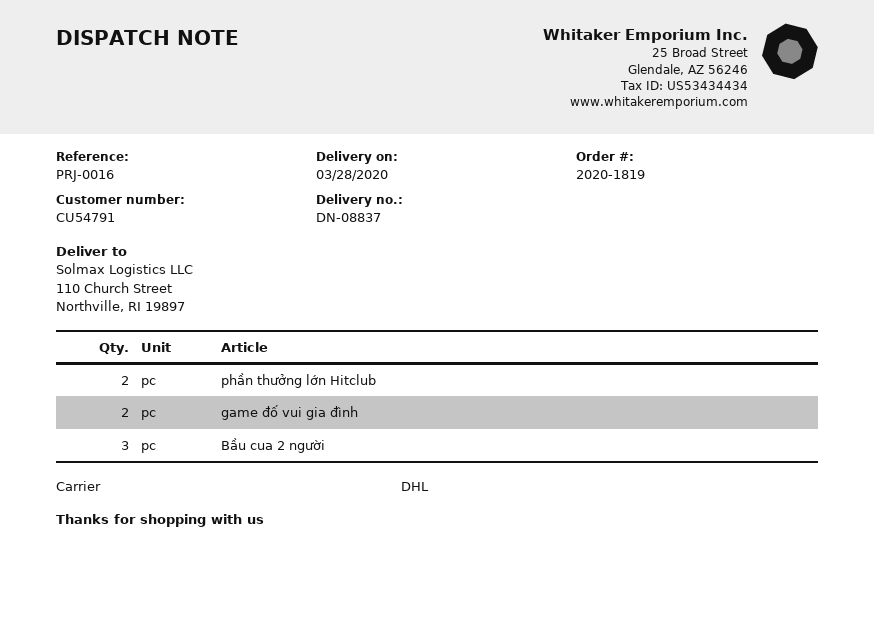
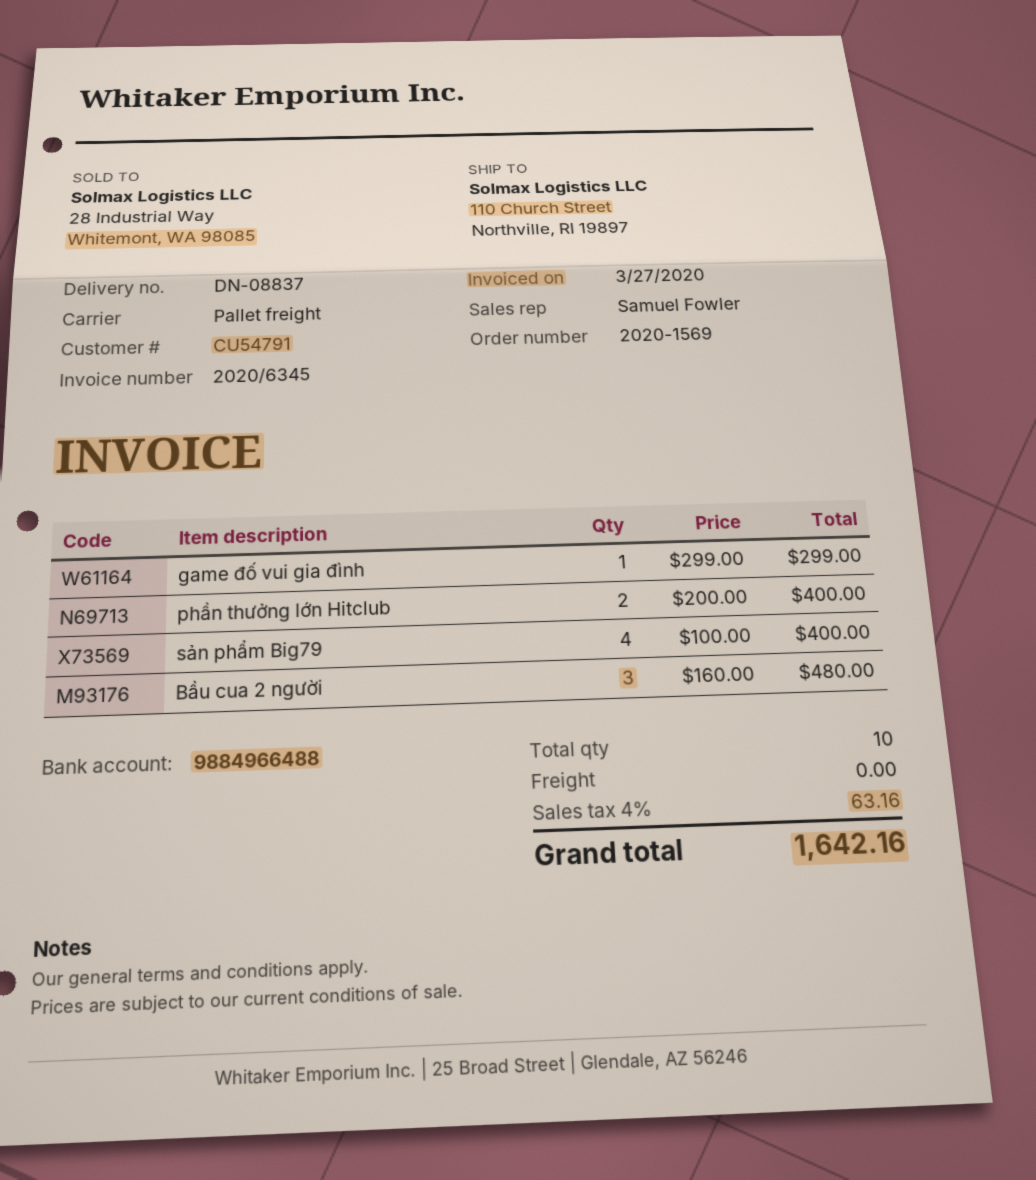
order number: 2020-1819 -> 2020-1569
shipping method: DHL -> pallet freight
game đố vui gia đình: 2 -> 1
sản phẩm Big79: none -> 4

